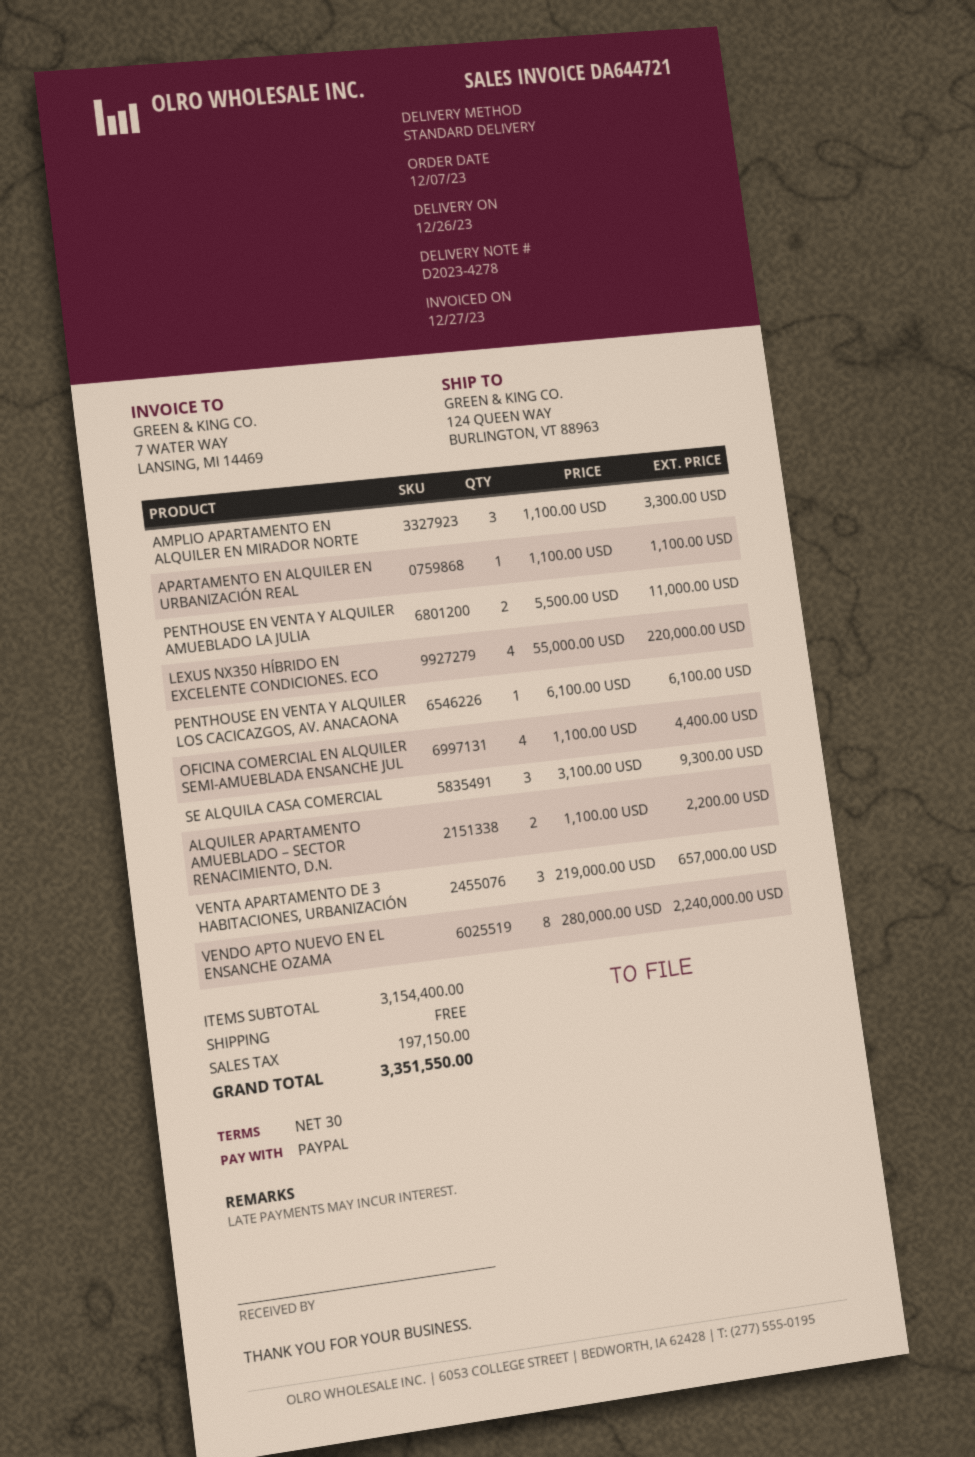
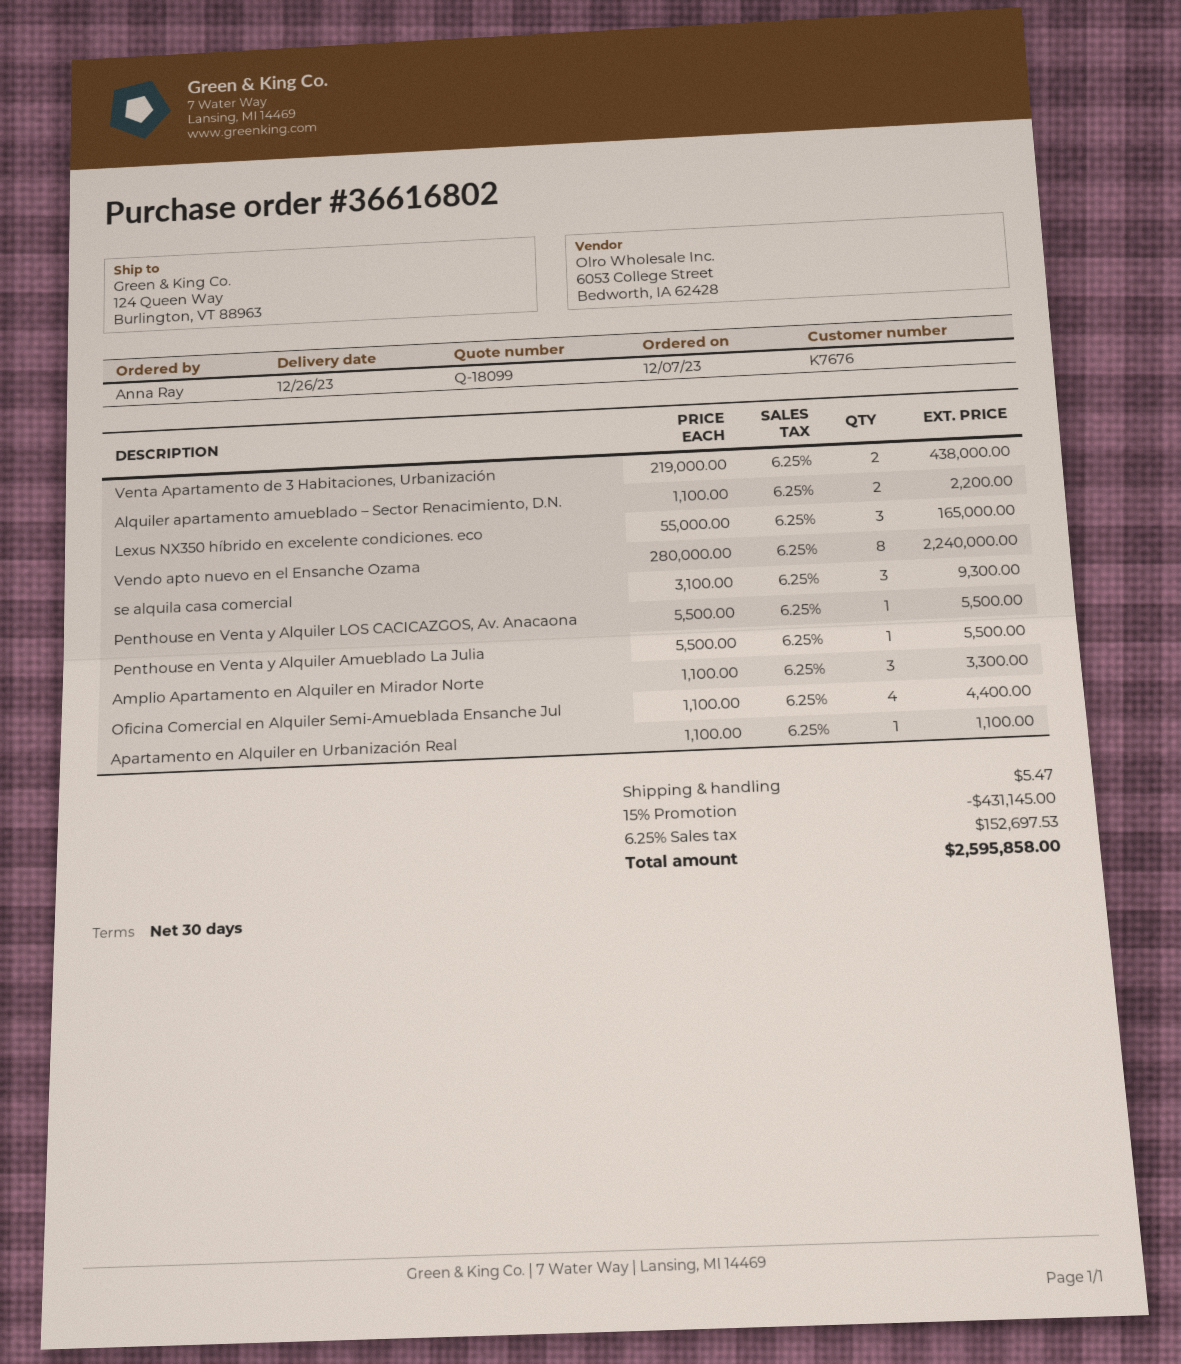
PENTHOUSE EN VENTA Y ALQUILER AMUEBLADO LA JULIA: 2 x 5500.00 = 11000.00 -> 1 x 5500.00 = 5500.00
LEXUS NX350 HÍBRIDO EN EXCELENTE CONDICIONES. ECO: 4 x 55000.00 = 220000.00 -> 3 x 55000.00 = 165000.00
PENTHOUSE EN VENTA Y ALQUILER LOS CACICAZGOS, AV. ANACAONA: 1 x 6100.00 = 6100.00 -> 1 x 5500.00 = 5500.00
VENTA APARTAMENTO DE 3 HABITACIONES, URBANIZACIÓN: 3 x 219000.00 = 657000.00 -> 2 x 219000.00 = 438000.00
discount: none -> 15% = 431145.00
shipping: 0.00 -> 5.47
tax: 197150.00 -> 152697.53
total: 3351550.00 -> 2595858.00

